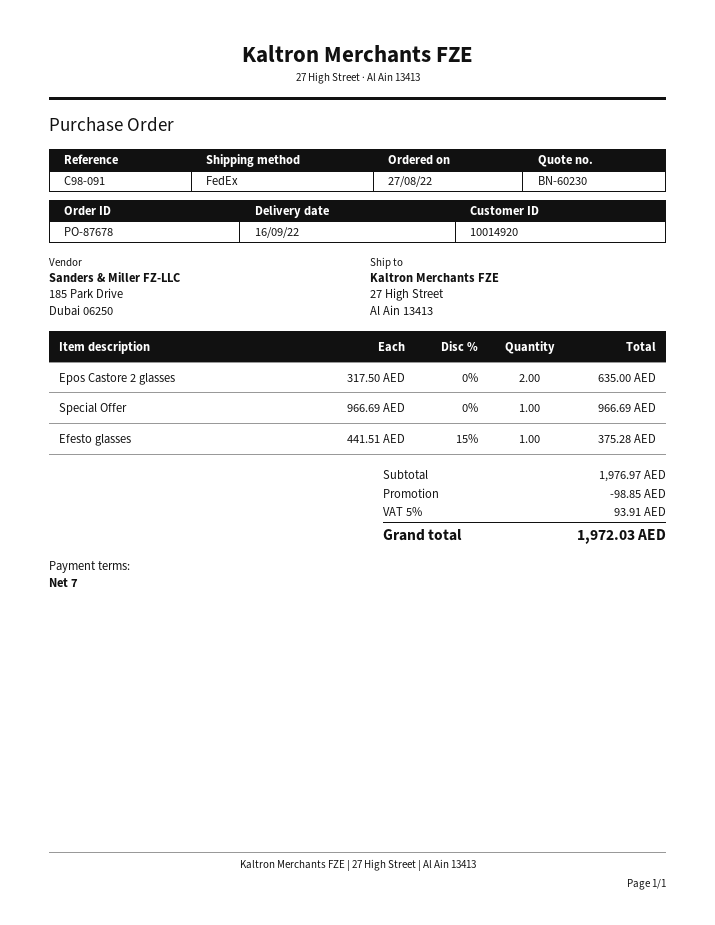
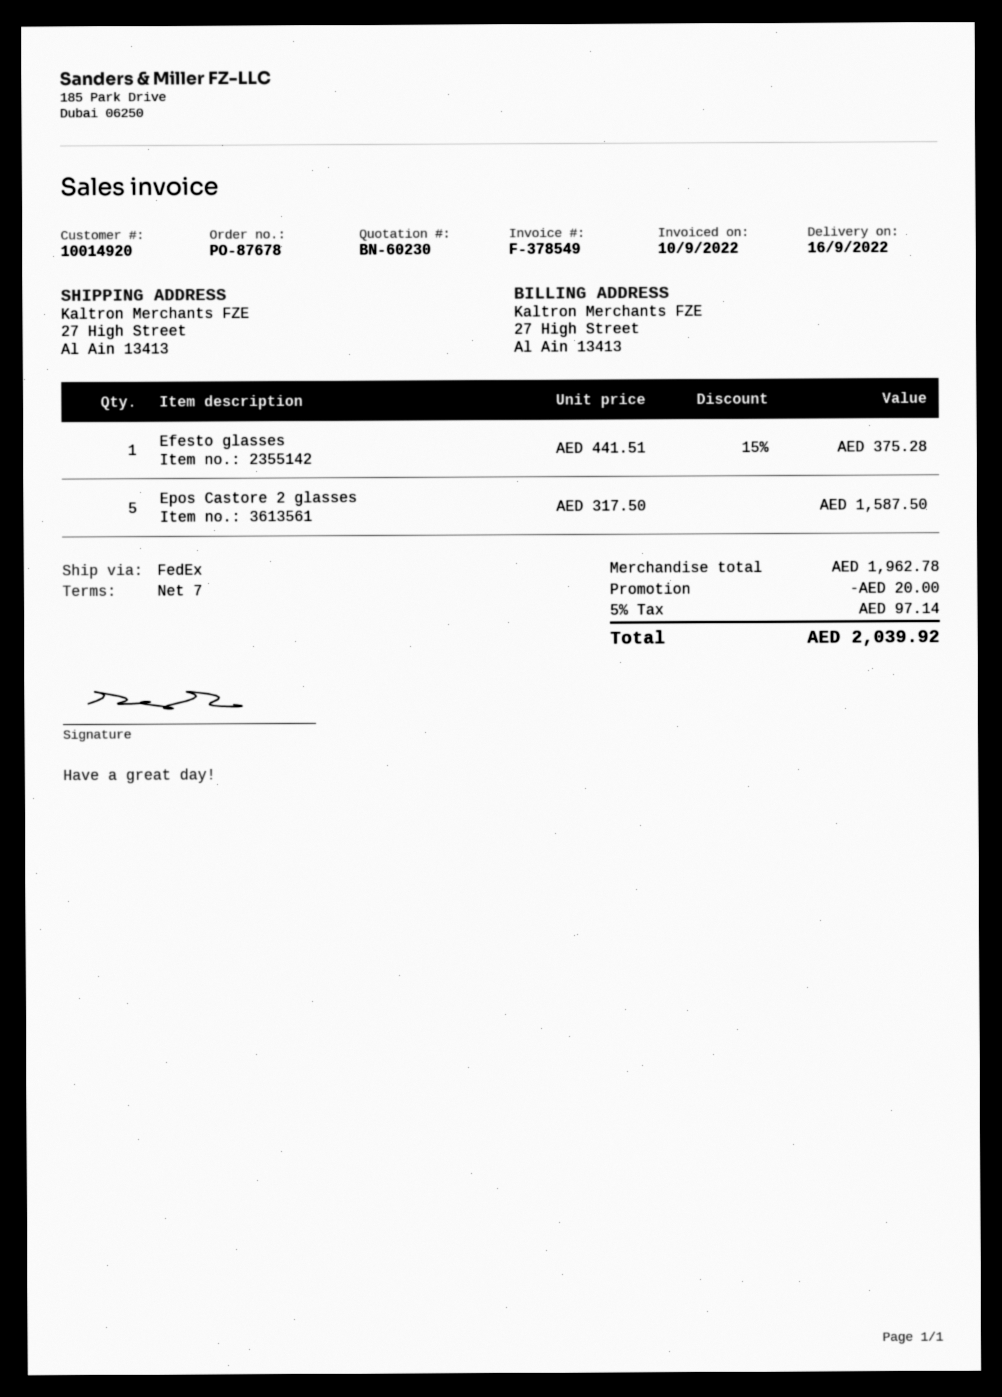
Epos Castore 2 glasses: 2 x 317.50 = 635.00 -> 5 x 317.50 = 1587.50
Special Offer: 1 x 966.69 = 966.69 -> none
subtotal: 1976.97 -> 1962.78
discount: 98.85 -> 20.00
tax: 5% = 93.91 -> 5% = 97.14
total: 1972.03 -> 2039.92

